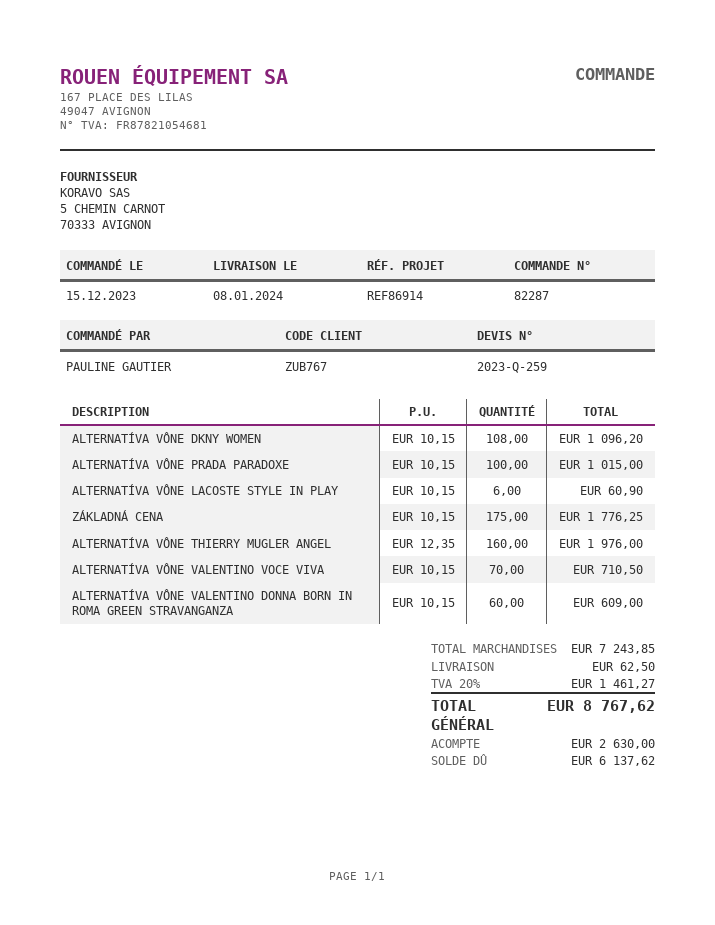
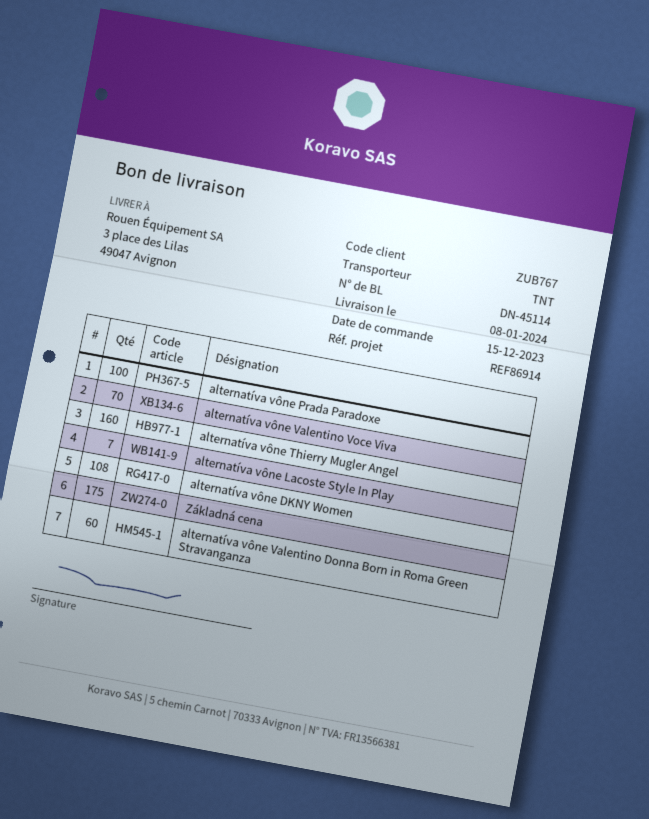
ALTERNATÍVA VÔNE LACOSTE STYLE IN PLAY: 6 -> 7

